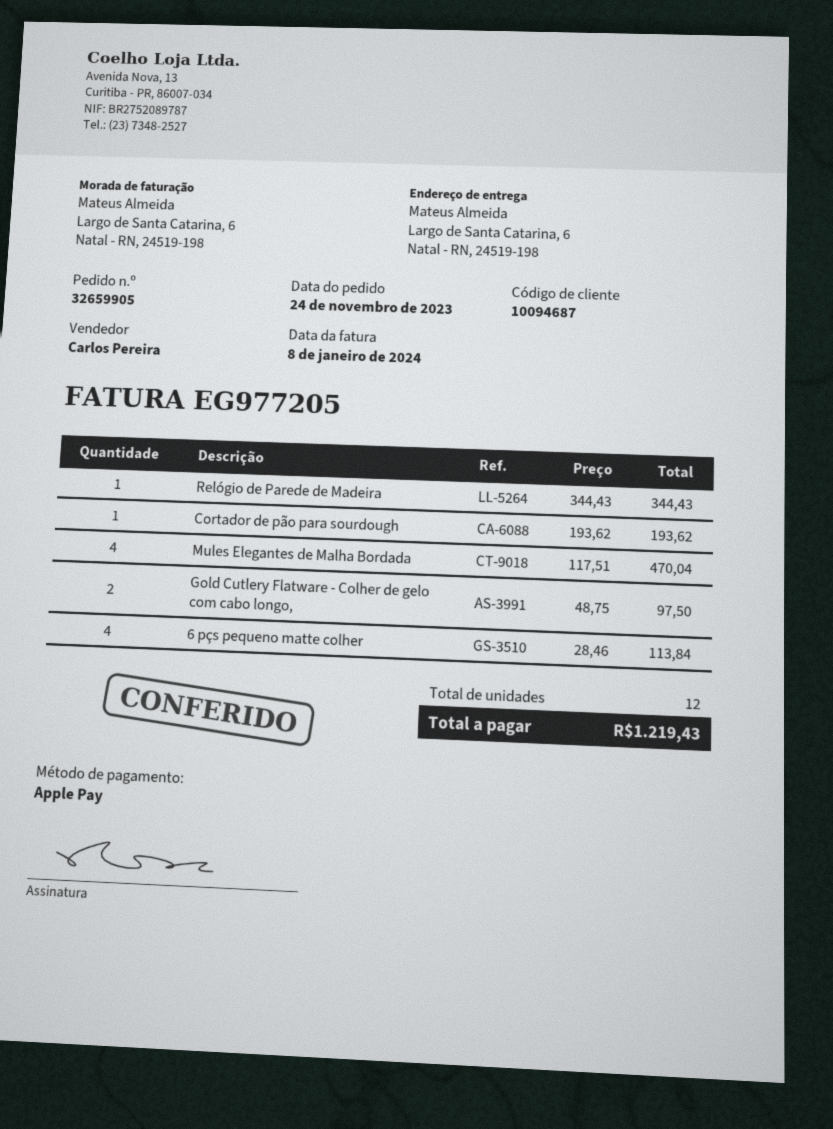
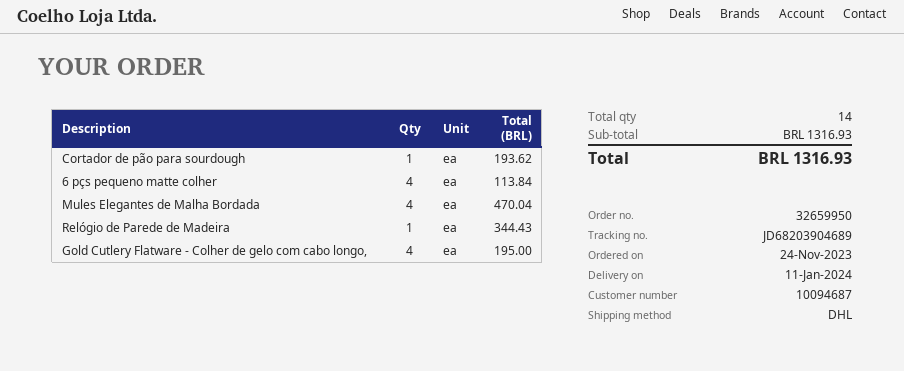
order number: 32659905 -> 32659950
Gold Cutlery Flatware - Colher de gelo com cabo longo,: 2 for 97.50 -> 4 for 195.00
total quantity: 12 -> 14
total: 1219.43 -> 1316.93

